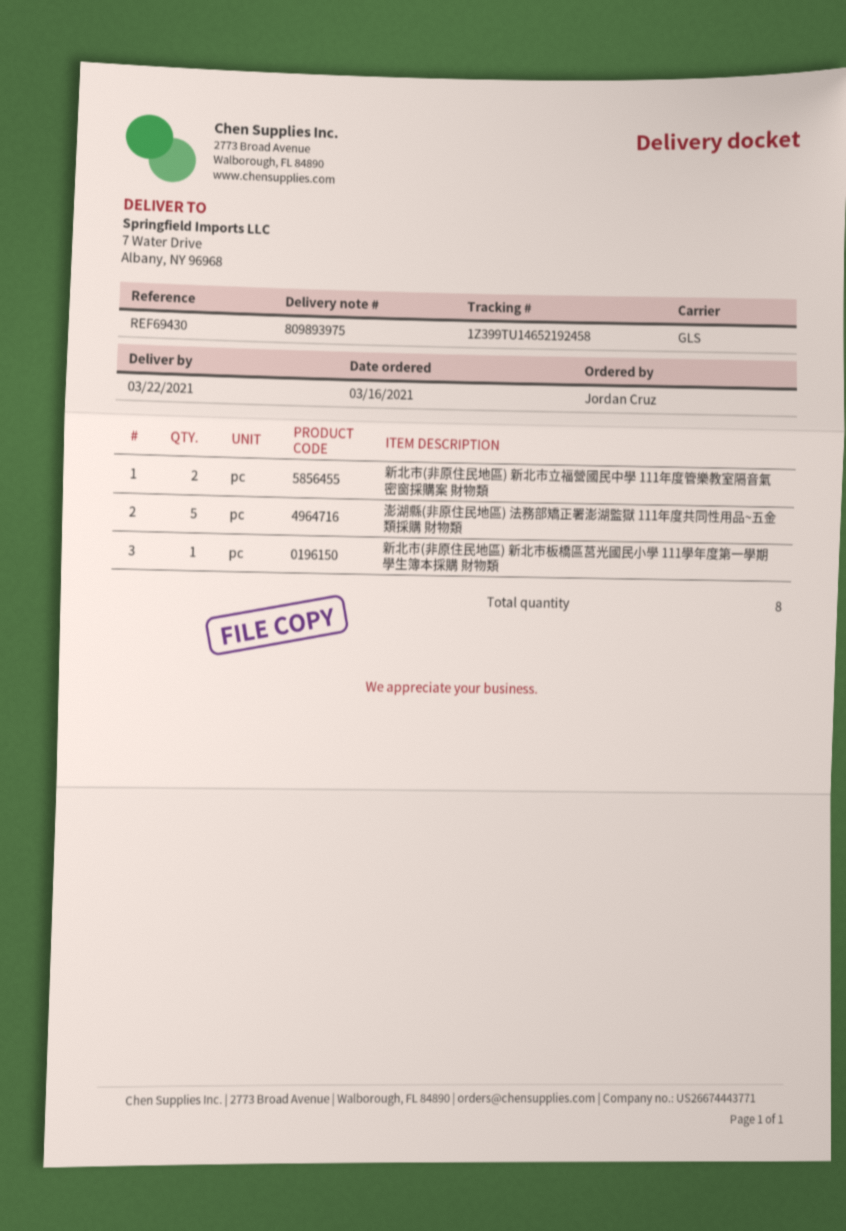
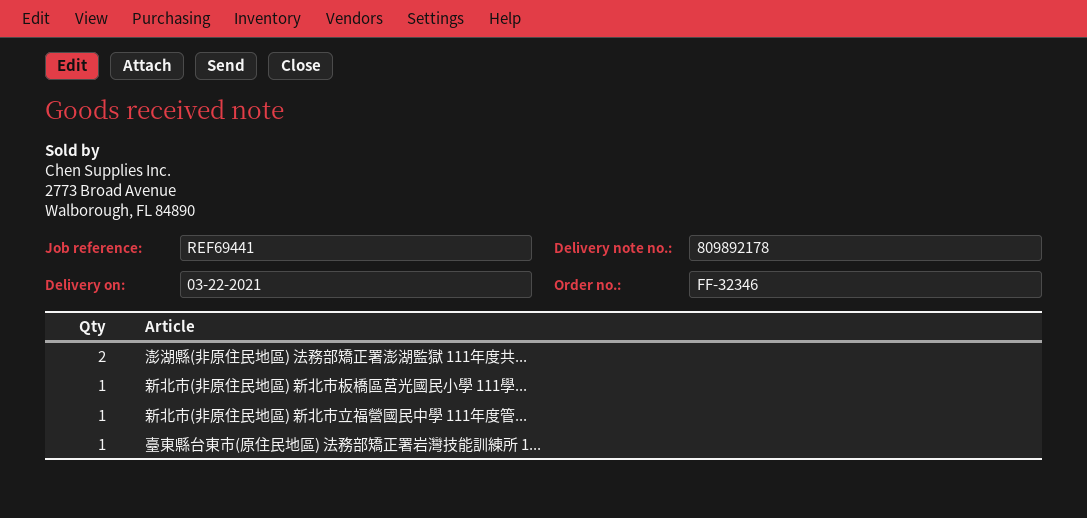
delivery note number: 809893975 -> 809892178
reference: REF69430 -> REF69441
新北市(非原住民地區) 新北市立福營國民中學 111年度管樂教室隔音氣密窗採購案 財物類: 2 -> 1
澎湖縣(非原住民地區) 法務部矯正署澎湖監獄 111年度共同性用品~五金類採購 財物類: 5 -> 2
臺東縣台東市(原住民地區) 法務部矯正署岩灣技能訓練所 1...: none -> 1

